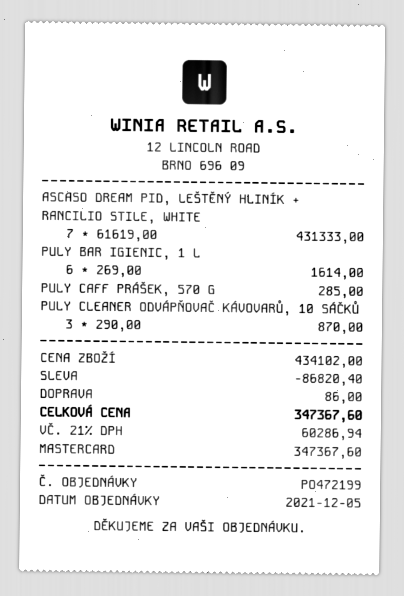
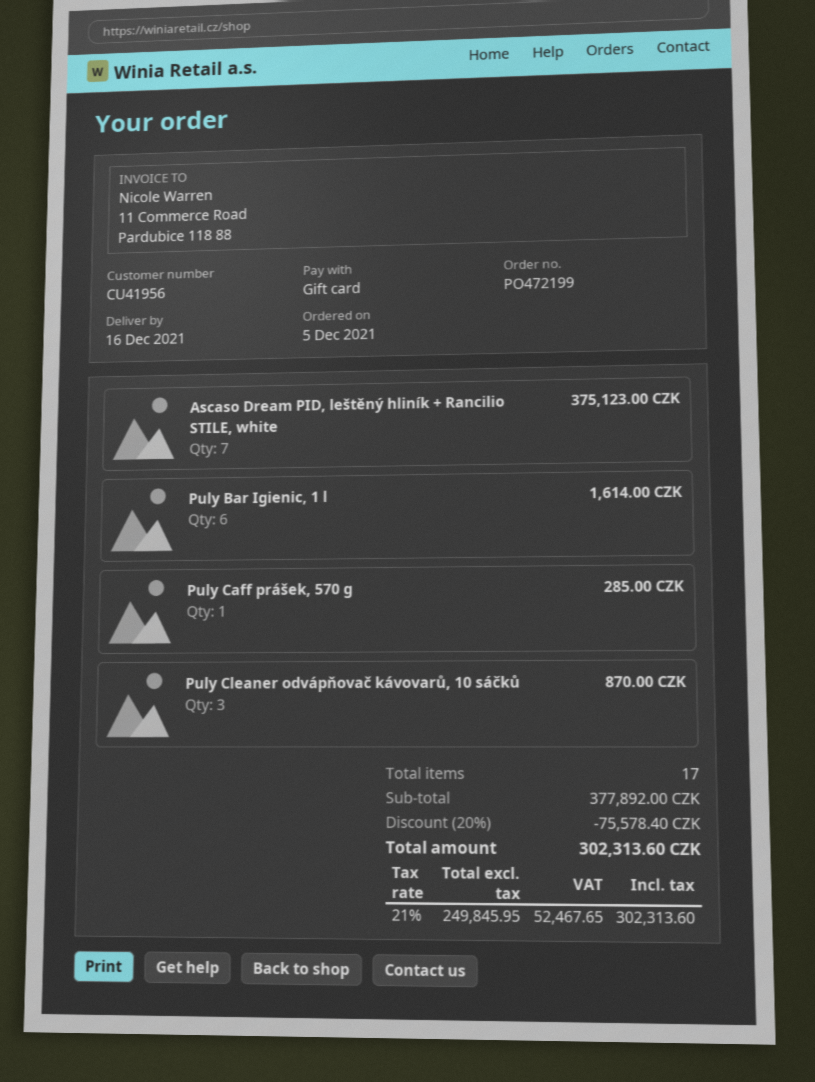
payment method: Mastercard -> gift card
ASCASO DREAM PID, LEŠTĚNÝ HLINÍK + RANCILIO STILE, WHITE: 7 for 431333.00 -> 7 for 375123.00
subtotal: 434102.00 -> 377892.00
discount: 86820.40 -> 75578.40
shipping: 86.00 -> none
tax: 21% = 60286.94 -> 21% = 52467.65
total: 347367.60 -> 302313.60

